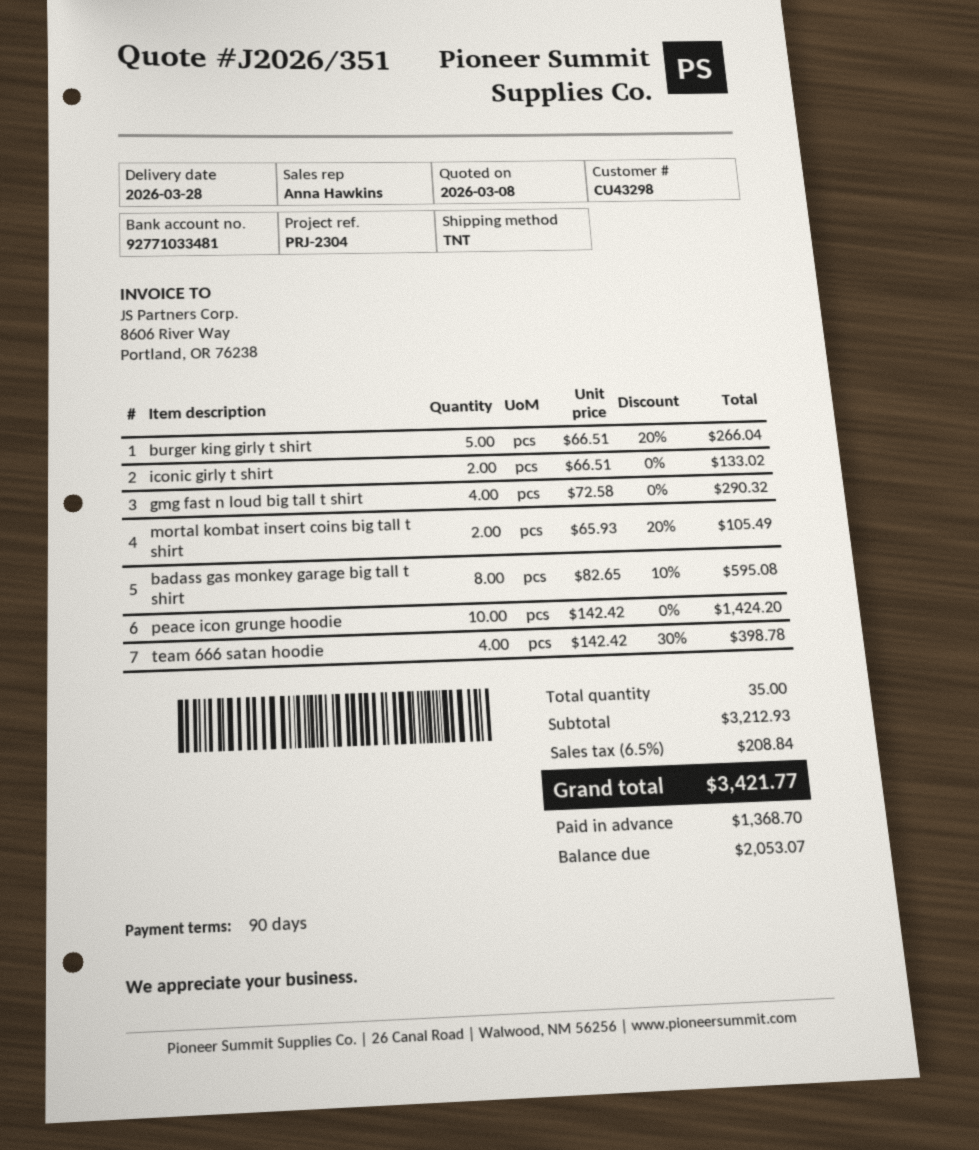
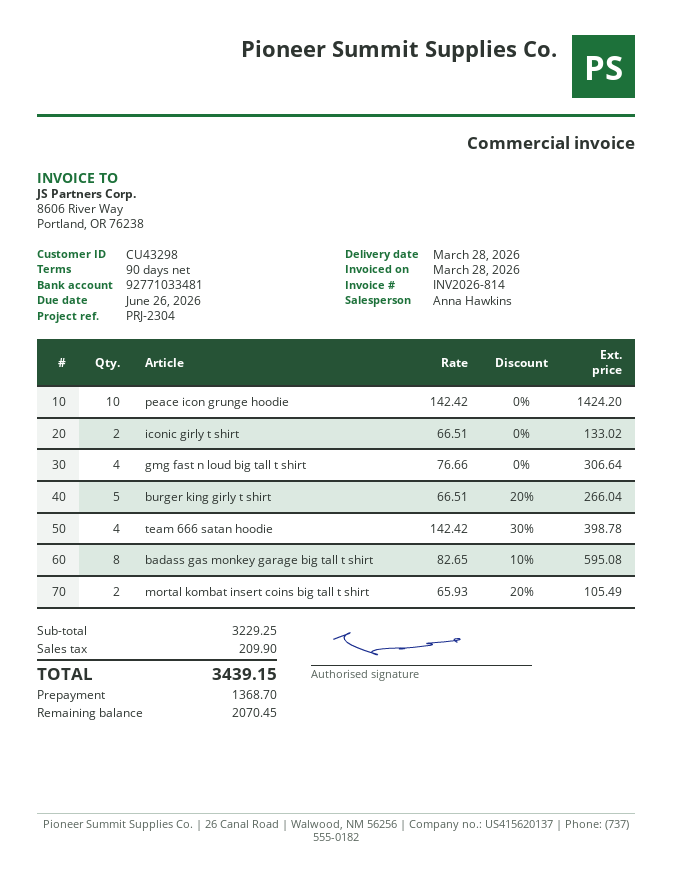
gmg fast n loud big tall t shirt: 4 x 72.58 = 290.32 -> 4 x 76.66 = 306.64
subtotal: 3212.93 -> 3229.25
tax: 208.84 -> 209.90
total: 3421.77 -> 3439.15
balance: 2053.07 -> 2070.45

